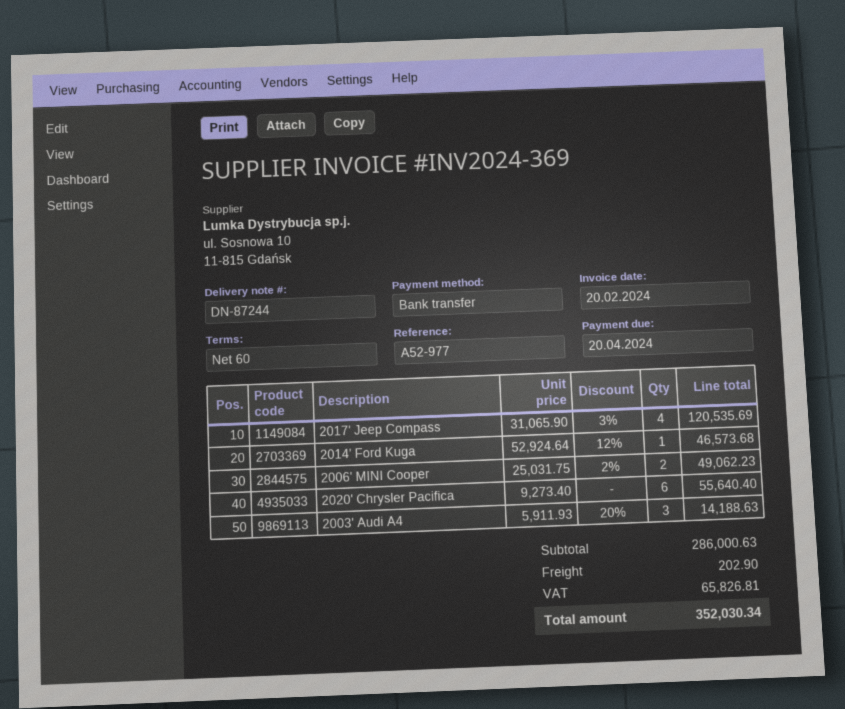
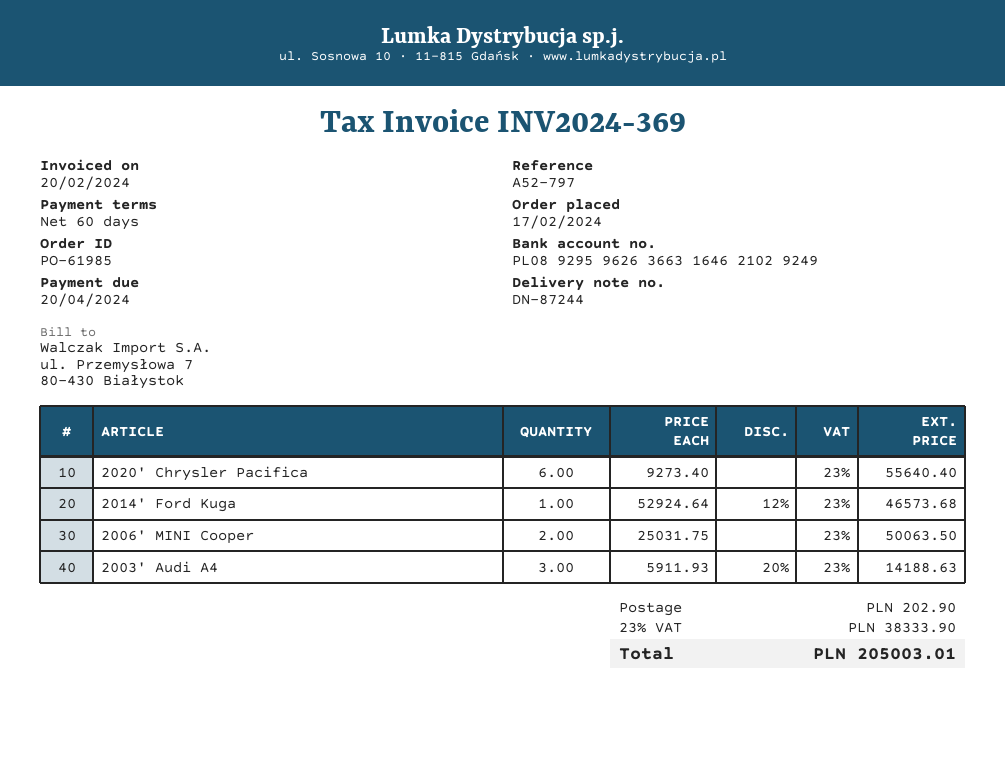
reference: A52-977 -> A52-797
2017' Jeep Compass: 4 x 31065.90 - 3% = 120535.69 -> none
2006' MINI Cooper: 2 x 25031.75 - 2% = 49062.23 -> 2 x 25031.75 = 50063.50
tax: 65826.81 -> 38333.90
total: 352030.34 -> 205003.01

